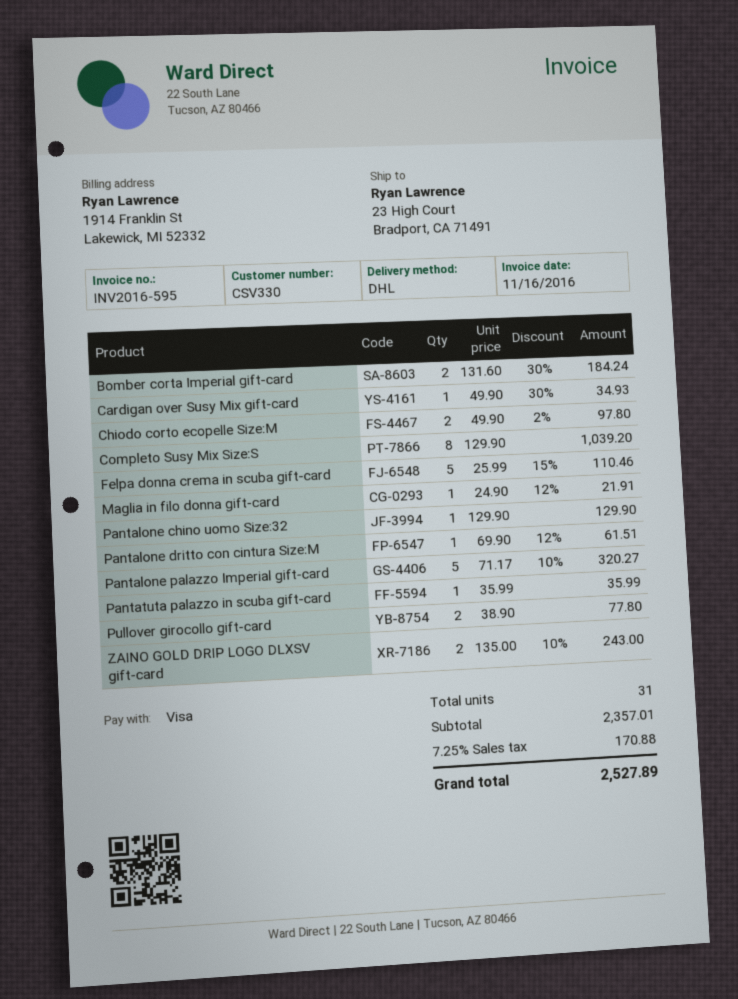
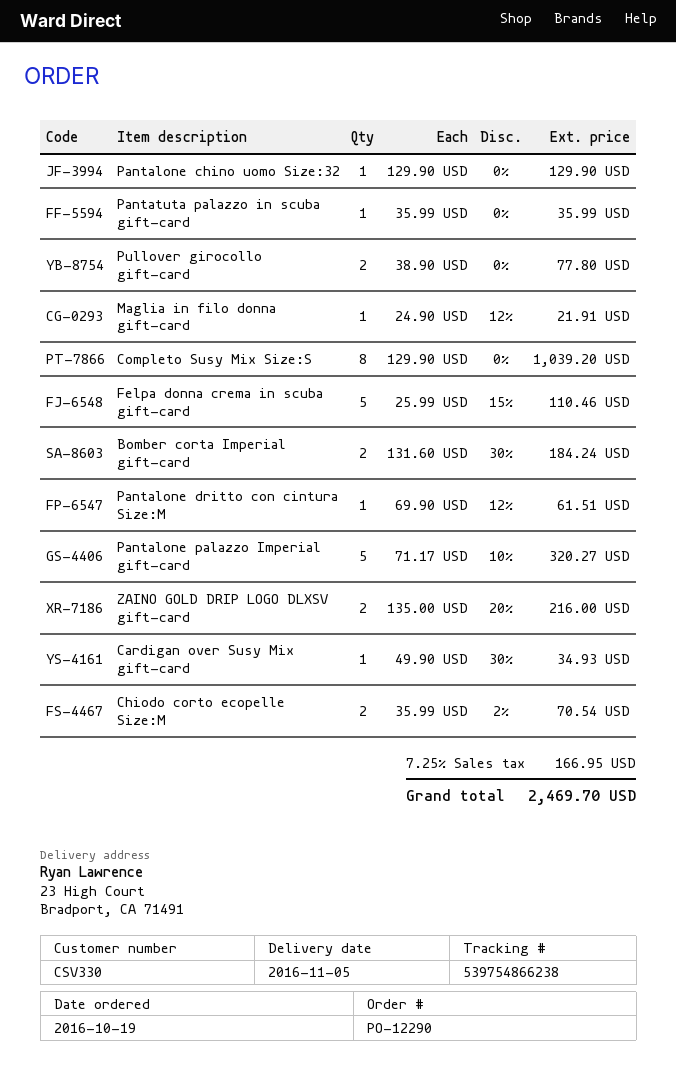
Chiodo corto ecopelle Size:M: 2 x 49.90 - 2% = 97.80 -> 2 x 35.99 - 2% = 70.54
ZAINO GOLD DRIP LOGO DLXSV gift-card: 2 x 135.00 - 10% = 243.00 -> 2 x 135.00 - 20% = 216.00
tax: 7.25% = 170.88 -> 7.25% = 166.95
total: 2527.89 -> 2469.70

